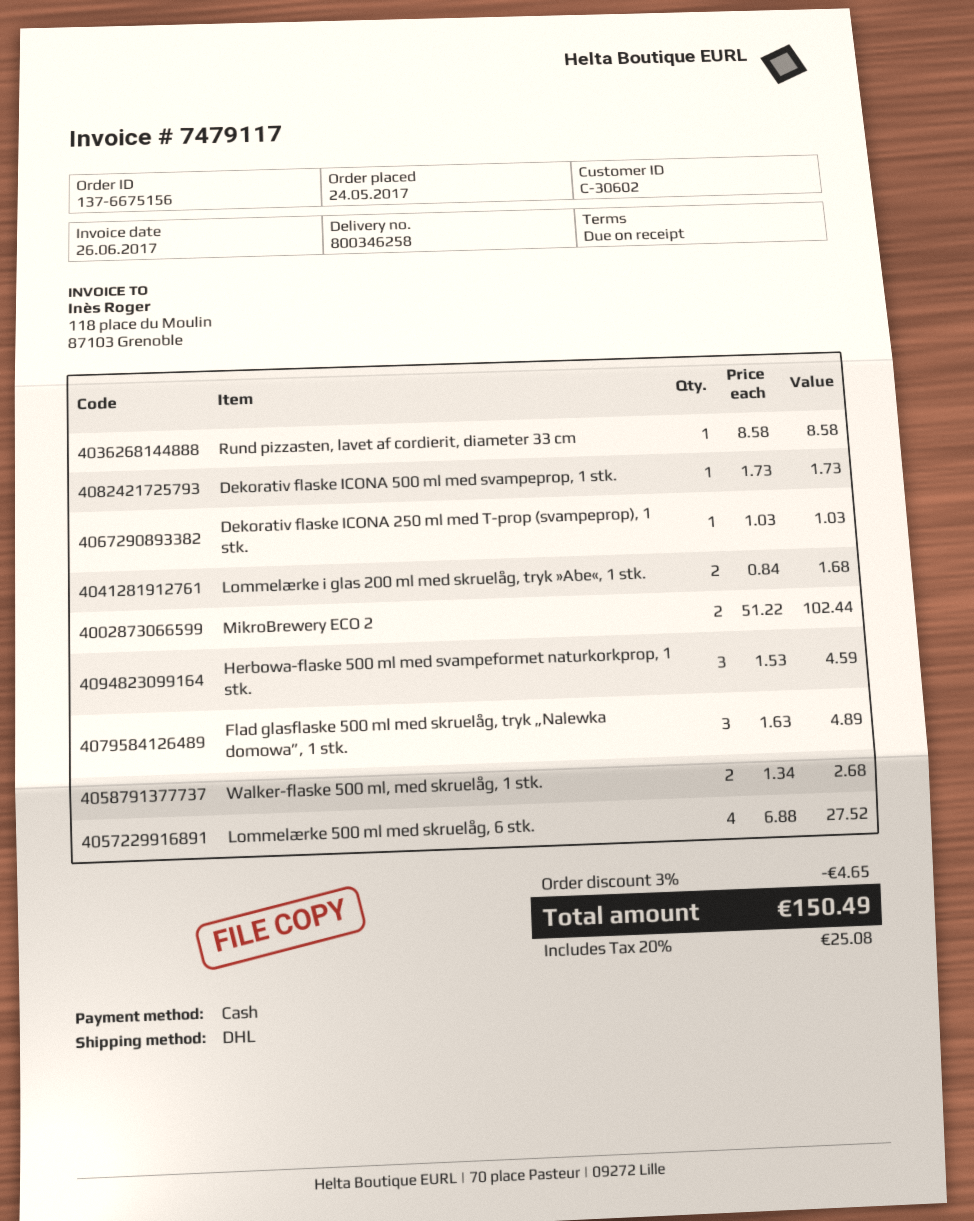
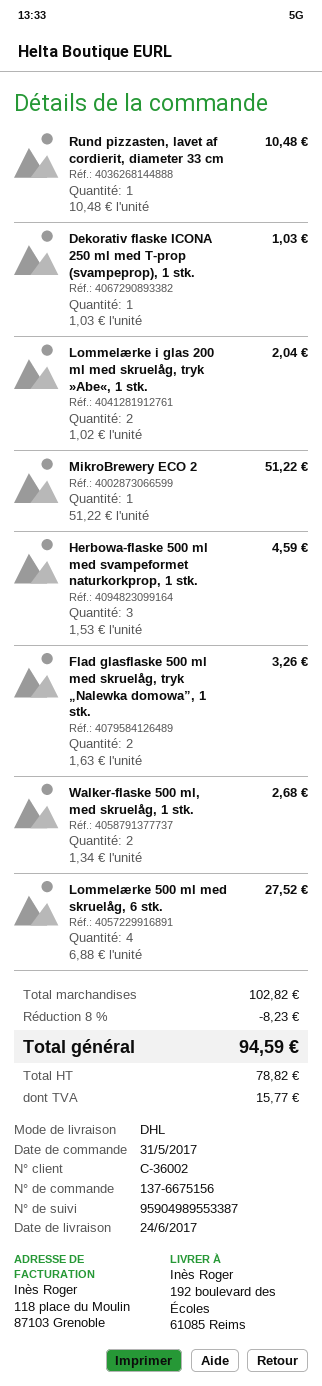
order date: 2017-05-24 -> 2017-05-31
customer number: C-30602 -> C-36002
Rund pizzasten, lavet af cordierit, diameter 33 cm: 1 x 8.58 = 8.58 -> 1 x 10.48 = 10.48
Dekorativ flaske ICONA 500 ml med svampeprop, 1 stk.: 1 x 1.73 = 1.73 -> none
Lommelærke i glas 200 ml med skruelåg, tryk »Abe«, 1 stk.: 2 x 0.84 = 1.68 -> 2 x 1.02 = 2.04
MikroBrewery ECO 2: 2 x 51.22 = 102.44 -> 1 x 51.22 = 51.22
Flad glasflaske 500 ml med skruelåg, tryk „Nalewka domowa”, 1 stk.: 3 x 1.63 = 4.89 -> 2 x 1.63 = 3.26
discount: 3% = 4.65 -> 8% = 8.23
tax: 25.08 -> 15.77
total: 150.49 -> 94.59

